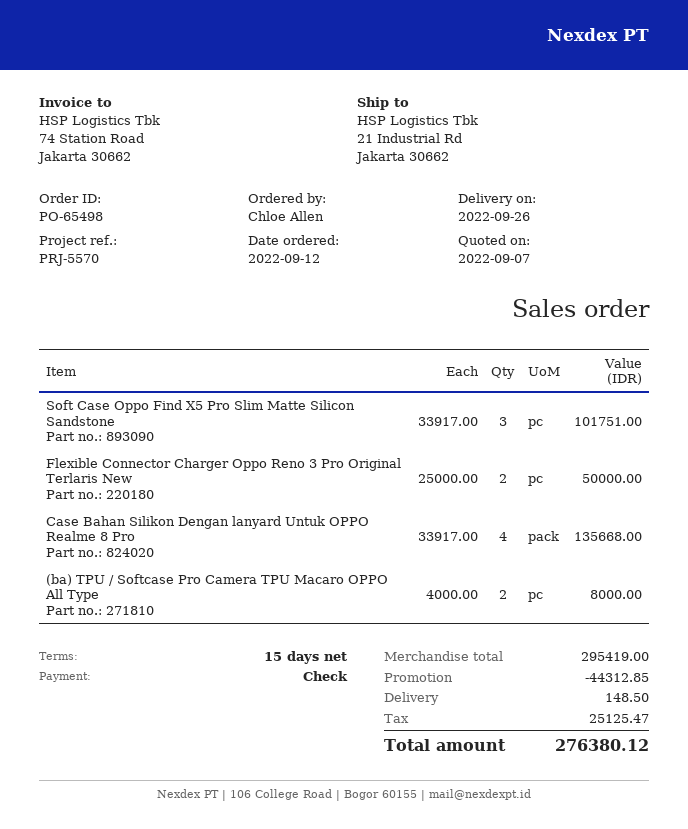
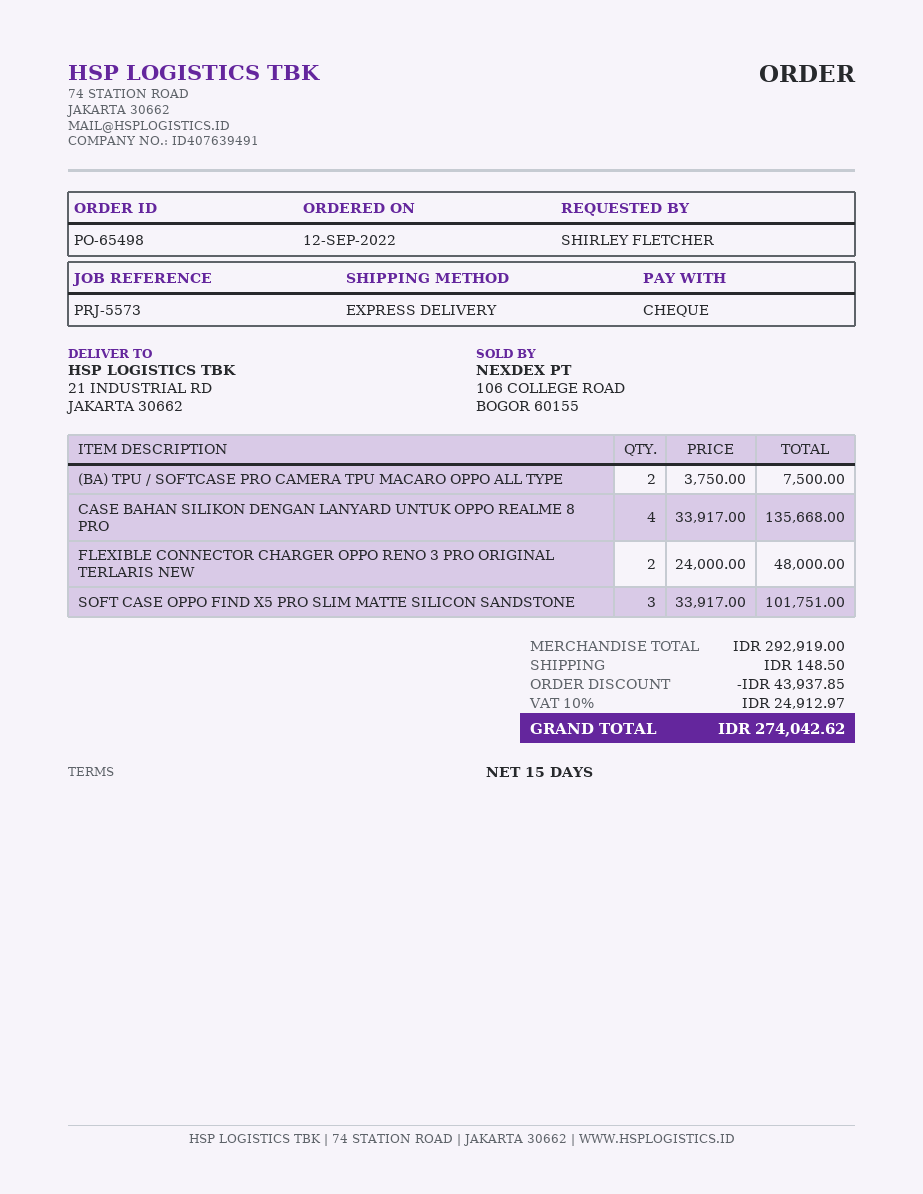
reference: PRJ-5570 -> PRJ-5573
ordered by: Chloe Allen -> SHIRLEY FLETCHER
Flexible Connector Charger Oppo Reno 3 Pro Original Terlaris New: 2 x 25000.00 = 50000.00 -> 2 x 24000.00 = 48000.00
(ba) TPU / Softcase Pro Camera TPU Macaro OPPO All Type: 2 x 4000.00 = 8000.00 -> 2 x 3750.00 = 7500.00
subtotal: 295419.00 -> 292919.00
discount: 44312.85 -> 43937.85
tax: 25125.47 -> 24912.97
total: 276380.12 -> 274042.62

